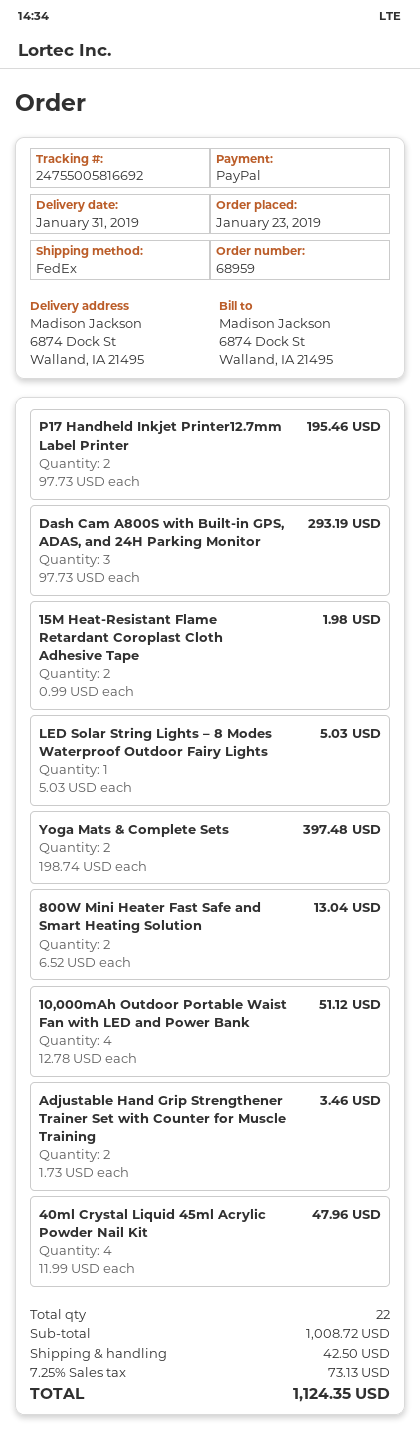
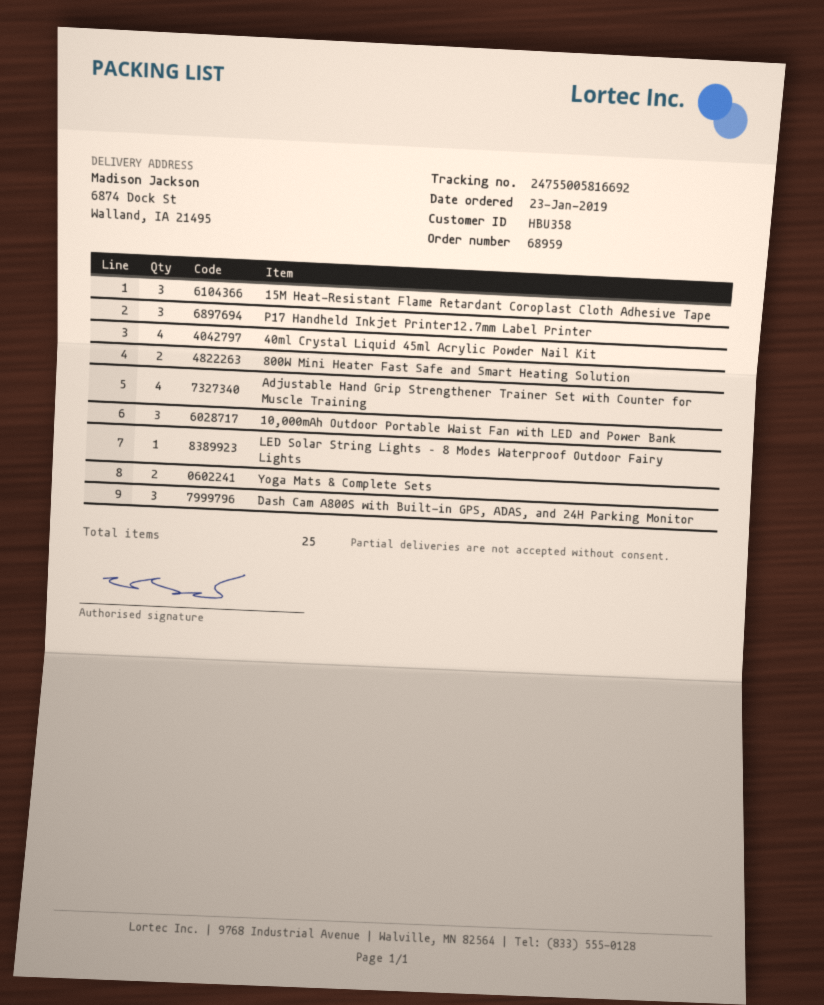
P17 Handheld Inkjet Printer12.7mm Label Printer: 2 -> 3
15M Heat-Resistant Flame Retardant Coroplast Cloth Adhesive Tape: 2 -> 3
10,000mAh Outdoor Portable Waist Fan with LED and Power Bank: 4 -> 3
Adjustable Hand Grip Strengthener Trainer Set with Counter for Muscle Training: 2 -> 4
total quantity: 22 -> 25

